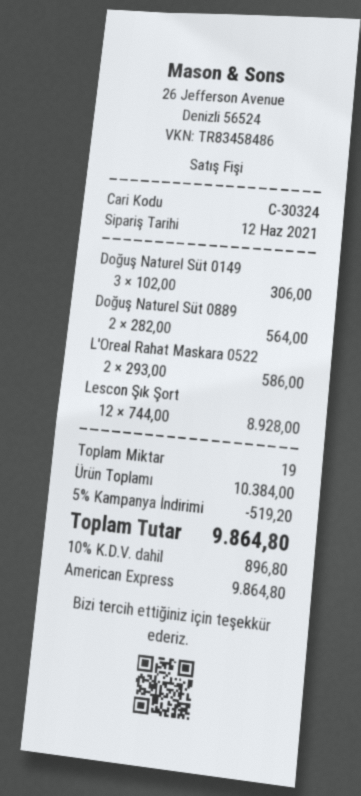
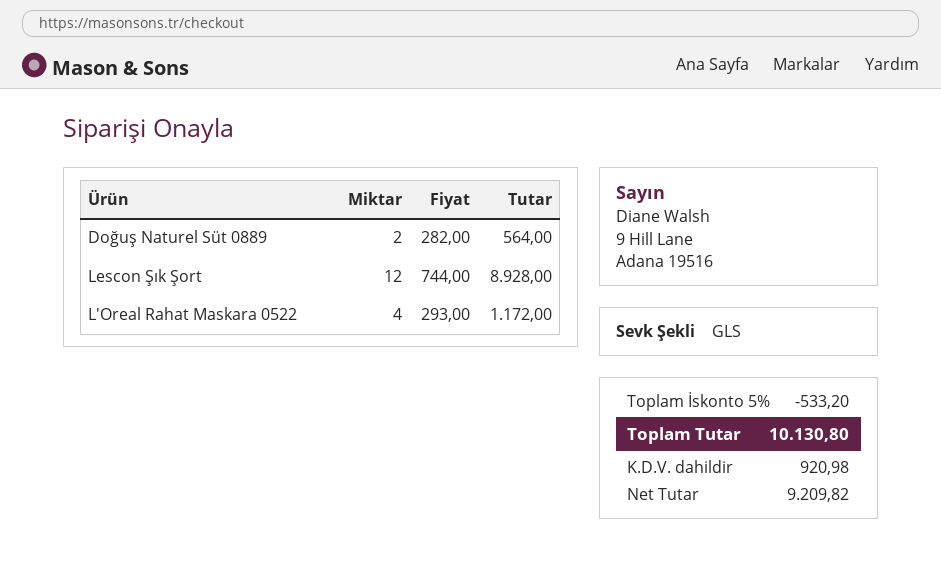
Doğuş Naturel Süt 0149: 3 x 102.00 = 306.00 -> none
L'Oreal Rahat Maskara 0522: 2 x 293.00 = 586.00 -> 4 x 293.00 = 1172.00
discount: 5% = 519.20 -> 5% = 533.20
tax: 896.80 -> 920.98
total: 9864.80 -> 10130.80

